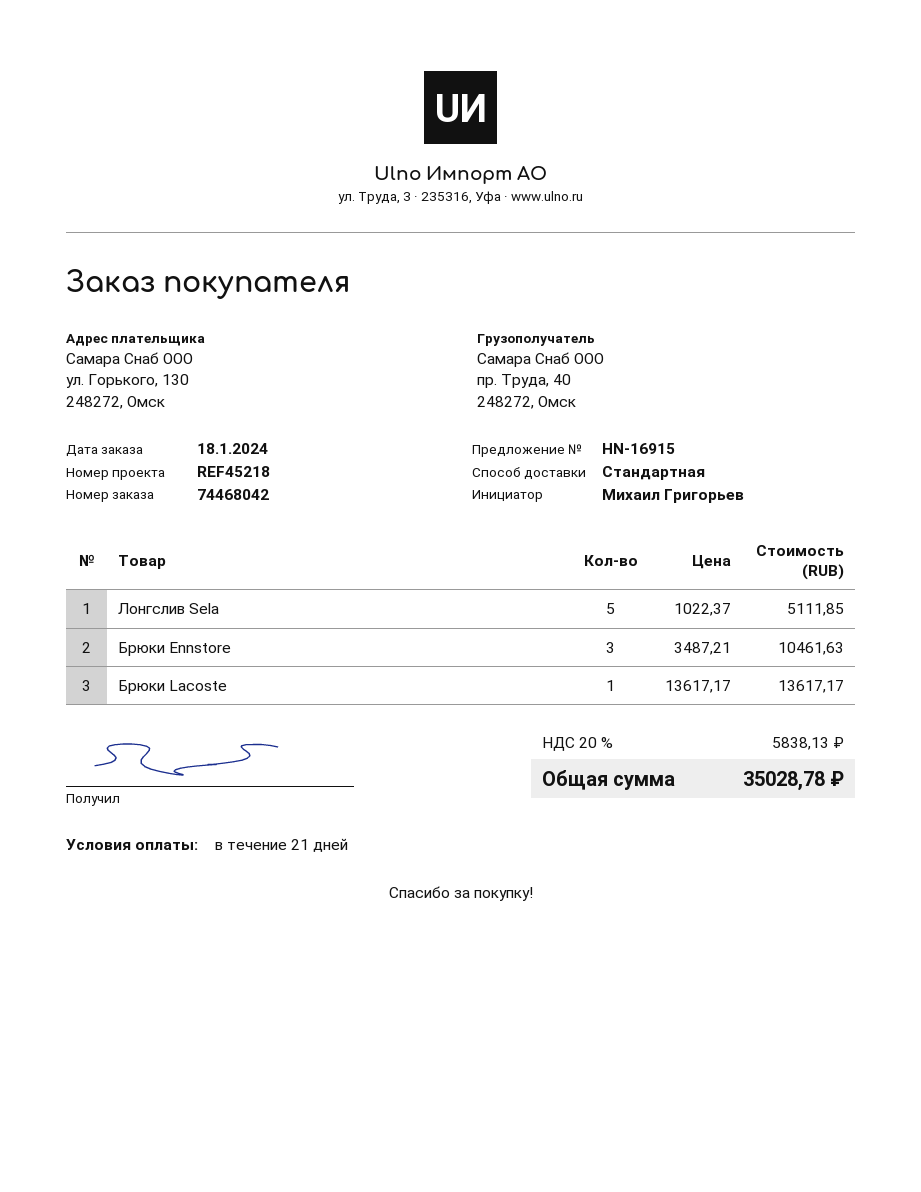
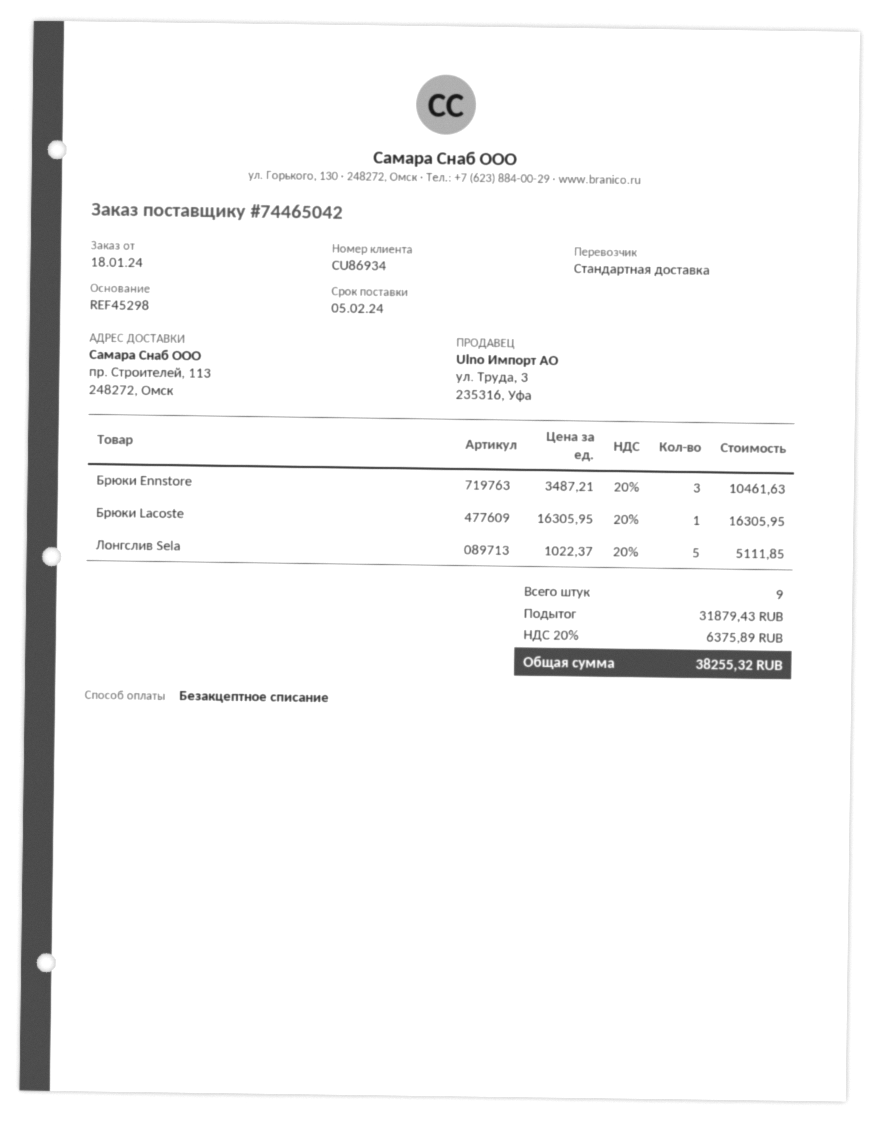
order number: 74468042 -> 74465042
reference: REF45218 -> REF45298
ship to: пр. Труда, 40, 248272, Омск -> пр. Строителей, 113, 248272, Омск
Брюки Lacoste: 1 x 13617.17 = 13617.17 -> 1 x 16305.95 = 16305.95
tax: 20% = 5838.13 -> 20% = 6375.89
total: 35028.78 -> 38255.32

